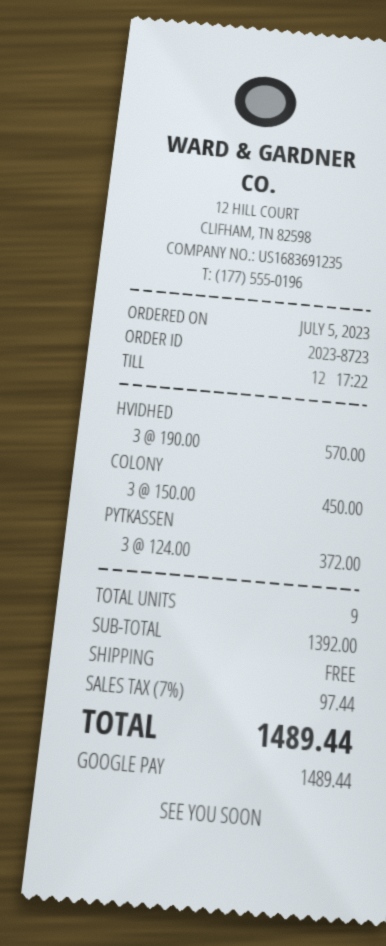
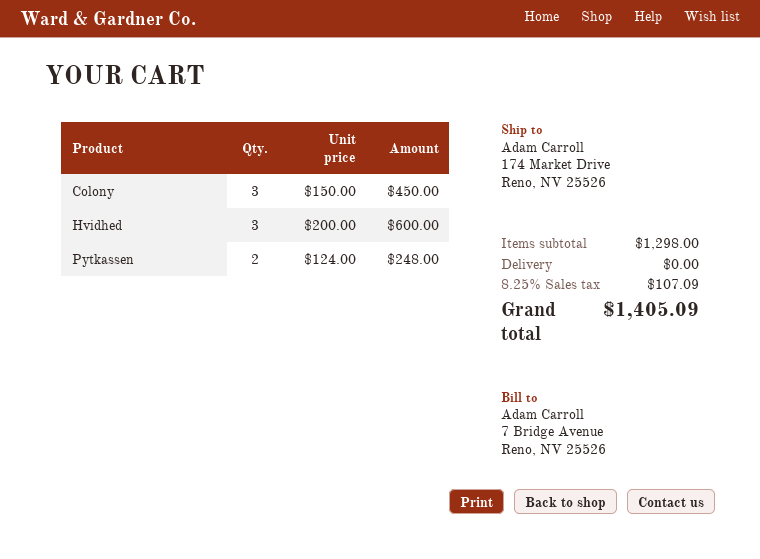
HVIDHED: 3 x 190.00 = 570.00 -> 3 x 200.00 = 600.00
PYTKASSEN: 3 x 124.00 = 372.00 -> 2 x 124.00 = 248.00
subtotal: 1392.00 -> 1298.00
tax: 7% = 97.44 -> 8.25% = 107.09
total: 1489.44 -> 1405.09

